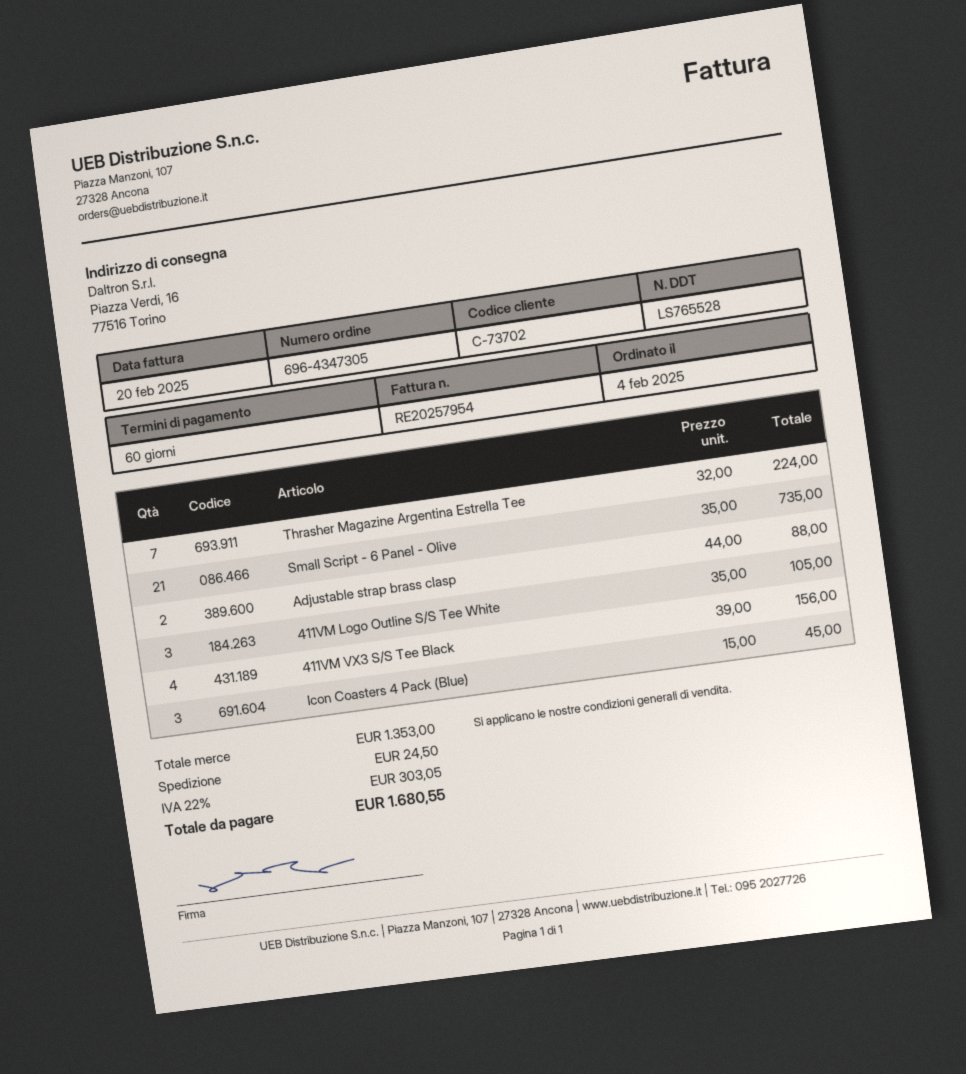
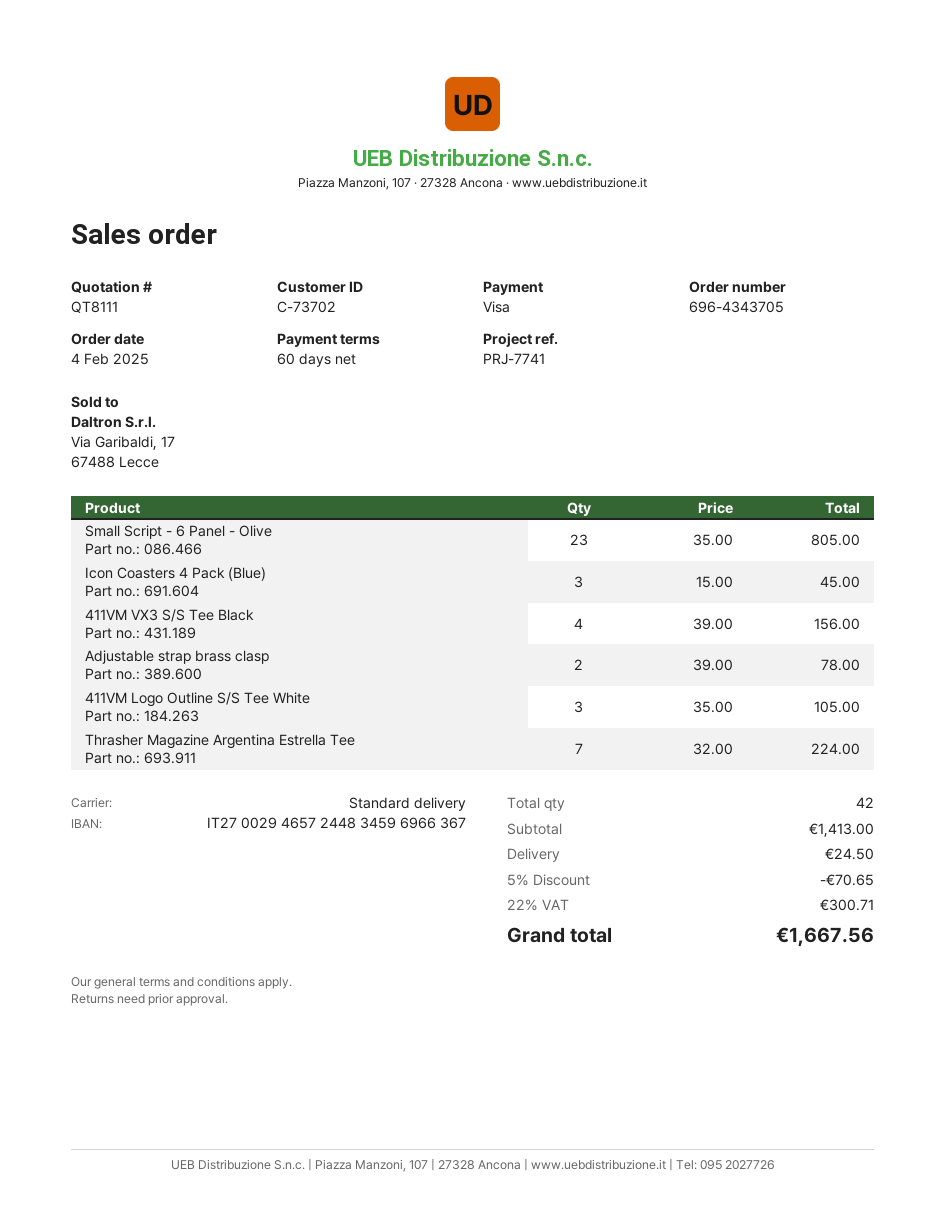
order number: 696-4347305 -> 696-4343705
Small Script - 6 Panel - Olive: 21 x 35.00 = 735.00 -> 23 x 35.00 = 805.00
Adjustable strap brass clasp: 2 x 44.00 = 88.00 -> 2 x 39.00 = 78.00
subtotal: 1353.00 -> 1413.00
discount: none -> 5% = 70.65
tax: 22% = 303.05 -> 22% = 300.71
total: 1680.55 -> 1667.56

